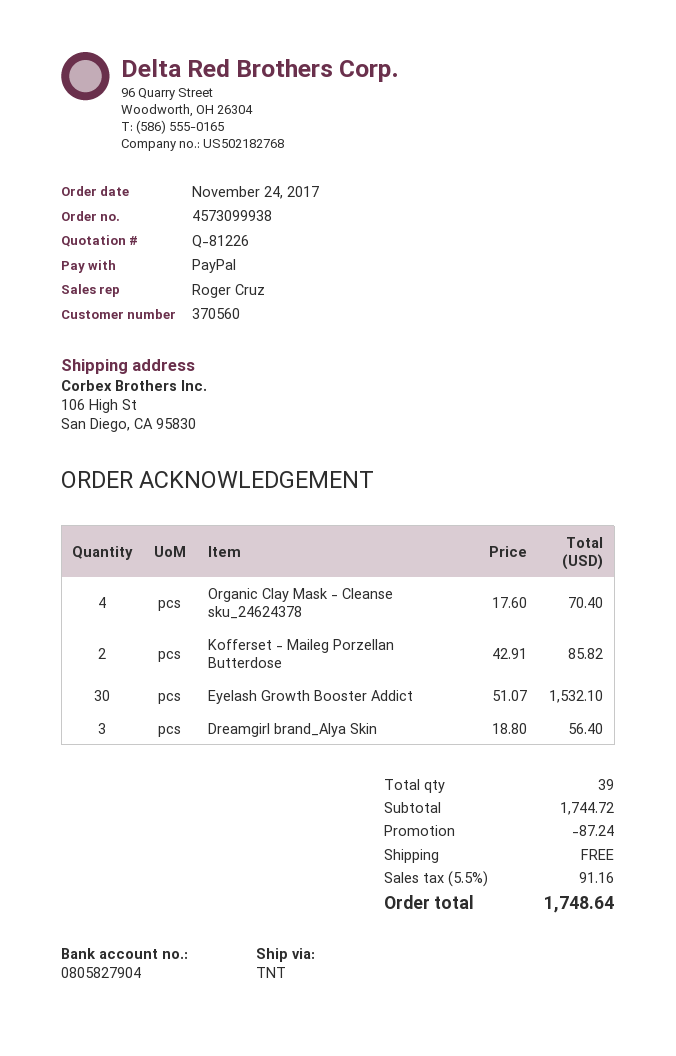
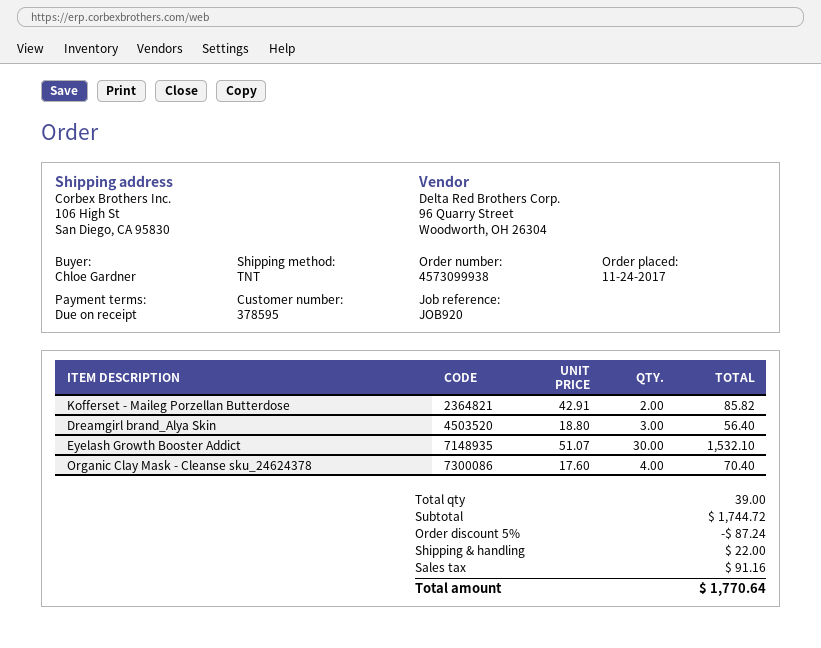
customer number: 370560 -> 378595
shipping: 0.00 -> 22.00
total: 1748.64 -> 1770.64

